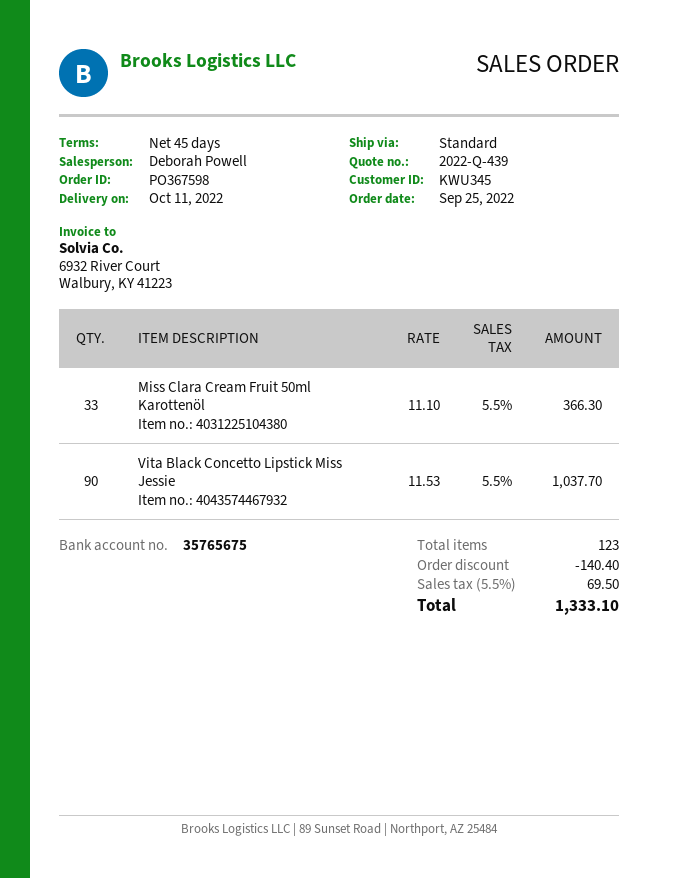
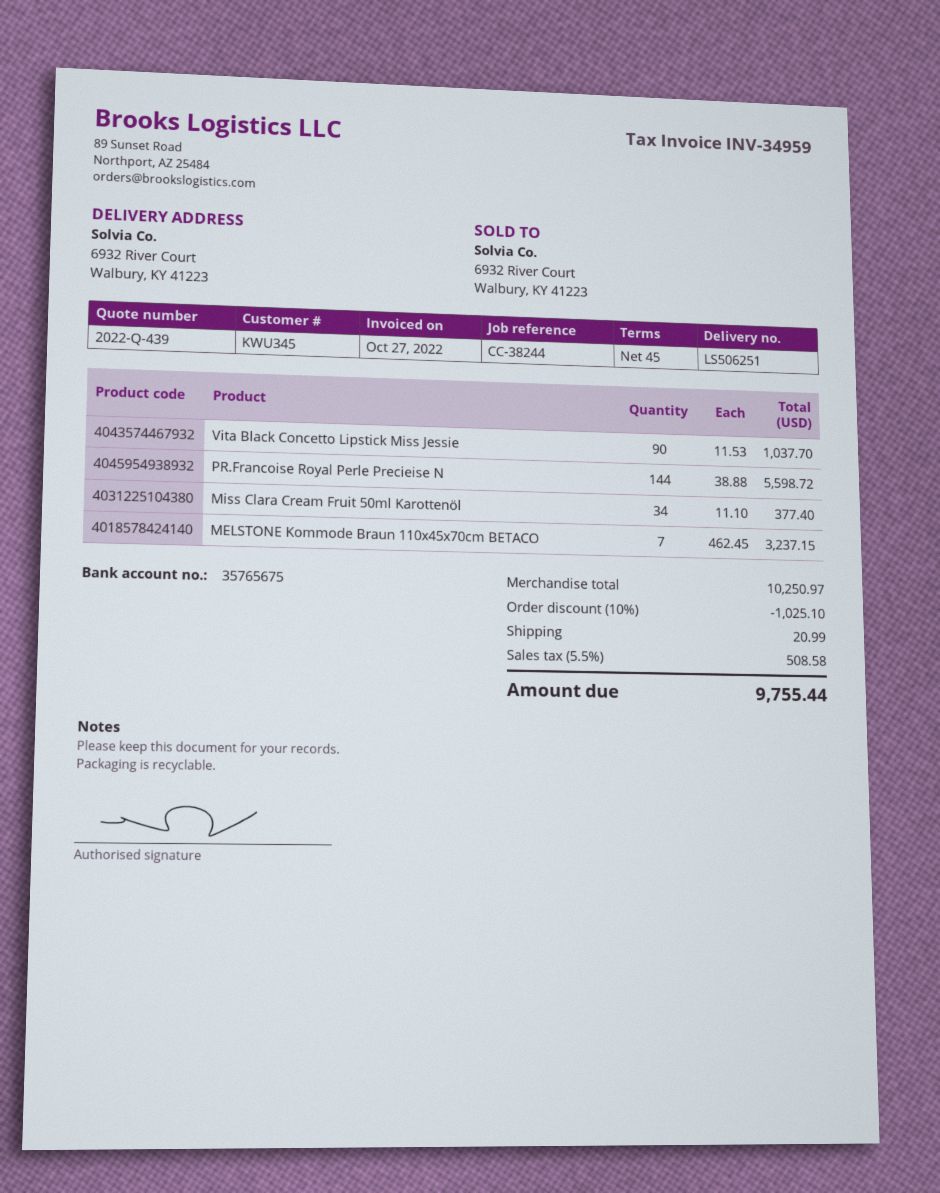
Miss Clara Cream Fruit 50ml Karottenöl: 33 x 11.10 = 366.30 -> 34 x 11.10 = 377.40
PR.Francoise Royal Perle Precieise N: none -> 144 x 38.88 = 5598.72
MELSTONE Kommode Braun 110x45x70cm BETACO: none -> 7 x 462.45 = 3237.15
discount: 140.40 -> 1025.10
shipping: none -> 20.99
tax: 5.5% = 69.50 -> 5.5% = 508.58
total: 1333.10 -> 9755.44

